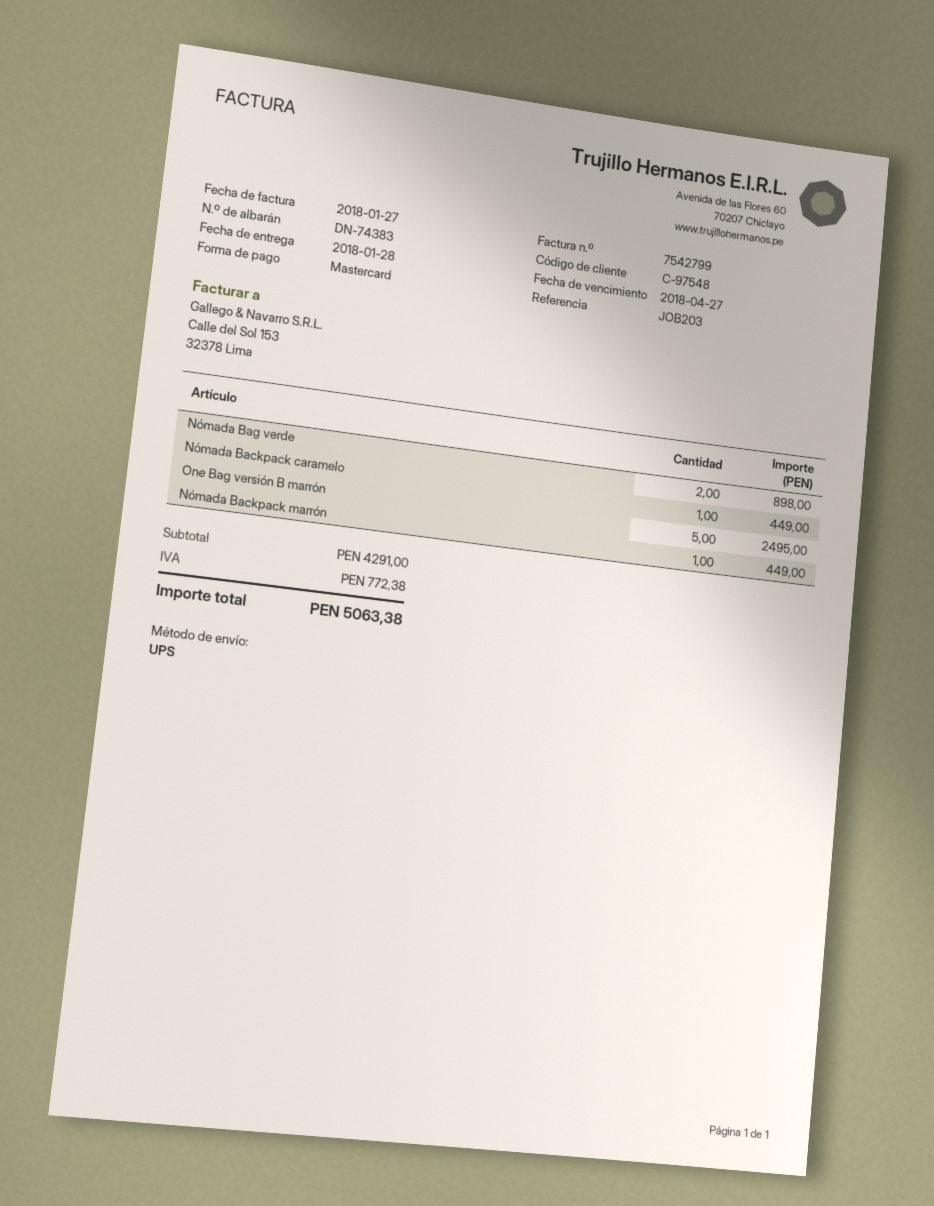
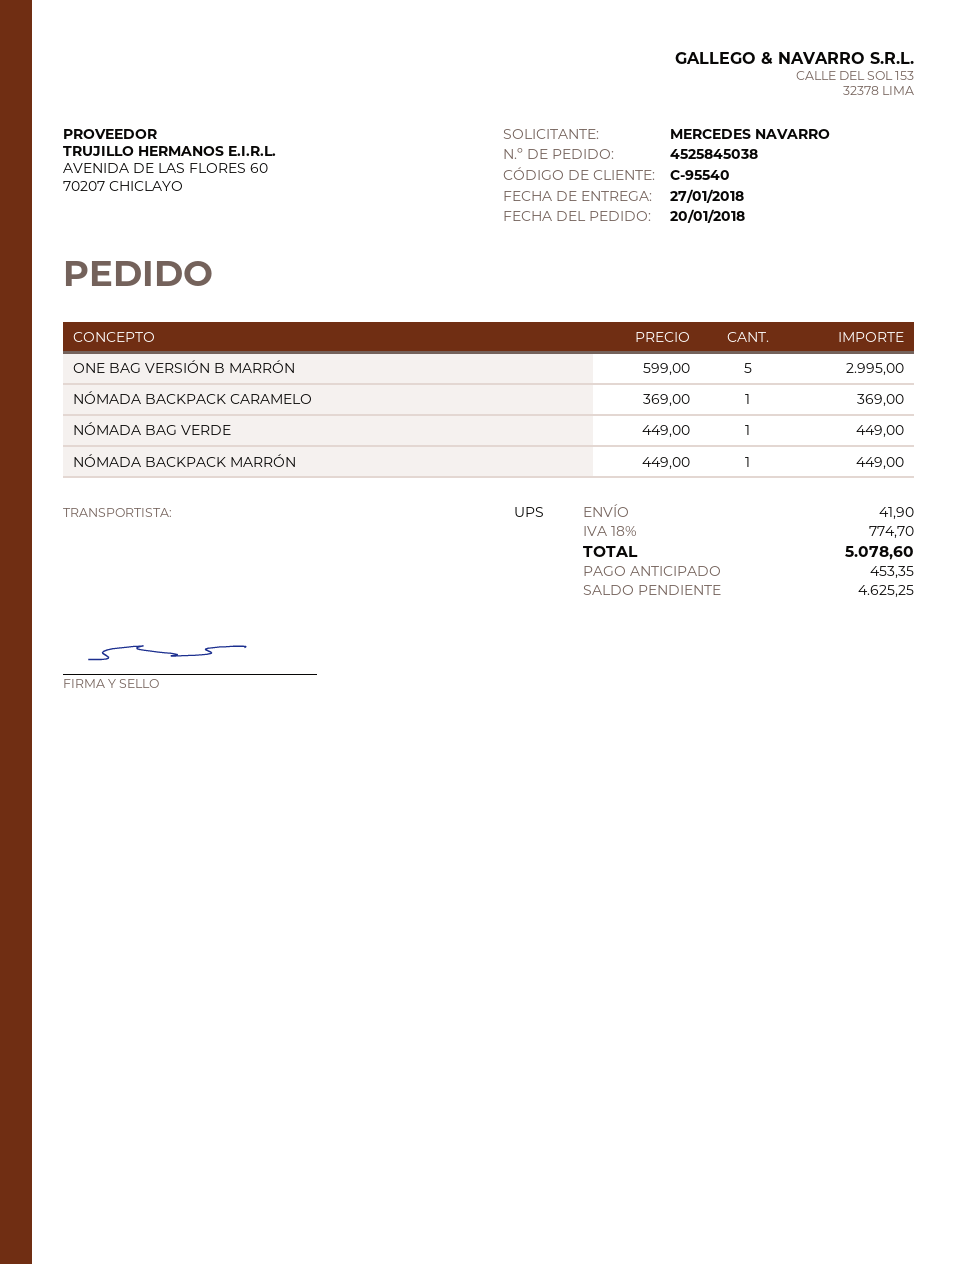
delivery date: 2018-01-28 -> 2018-01-27
customer number: C-97548 -> C-95540
Nómada Bag verde: 2 for 898.00 -> 1 for 449.00
Nómada Backpack caramelo: 1 for 449.00 -> 1 for 369.00
One Bag versión B marrón: 5 for 2495.00 -> 5 for 2995.00
shipping: none -> 41.90
tax: 772.38 -> 774.70
total: 5063.38 -> 5078.60

